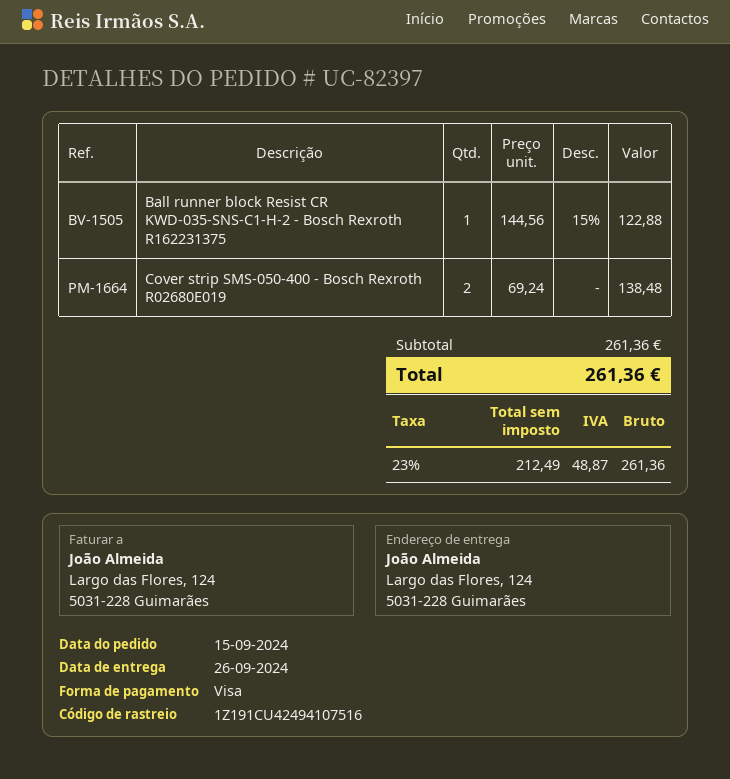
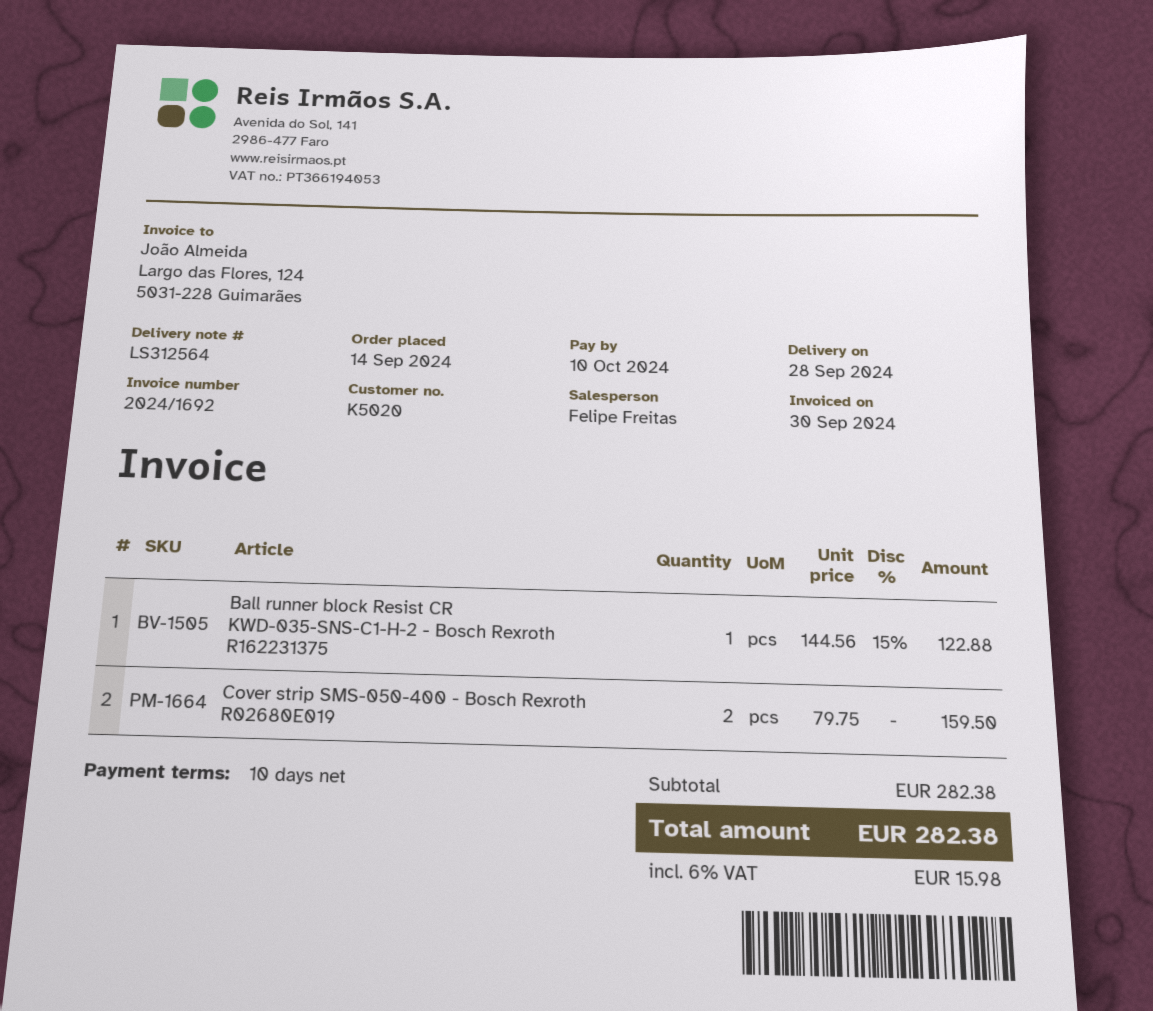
order date: 2024-09-15 -> 2024-09-14
delivery date: 2024-09-26 -> 2024-09-28
Cover strip SMS-050-400 - Bosch Rexroth R02680E019: 2 x 69.24 = 138.48 -> 2 x 79.75 = 159.50
subtotal: 261.36 -> 282.38
tax: 23% = 48.87 -> 6% = 15.98
total: 261.36 -> 282.38

